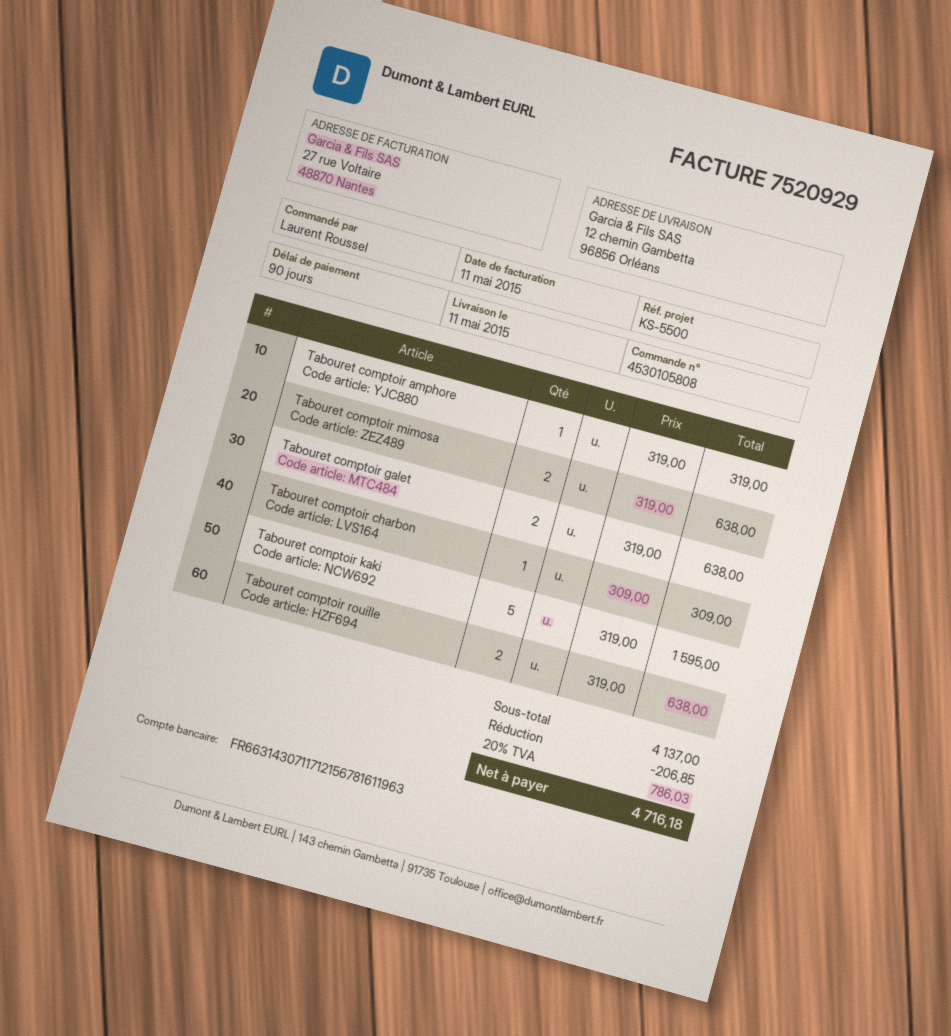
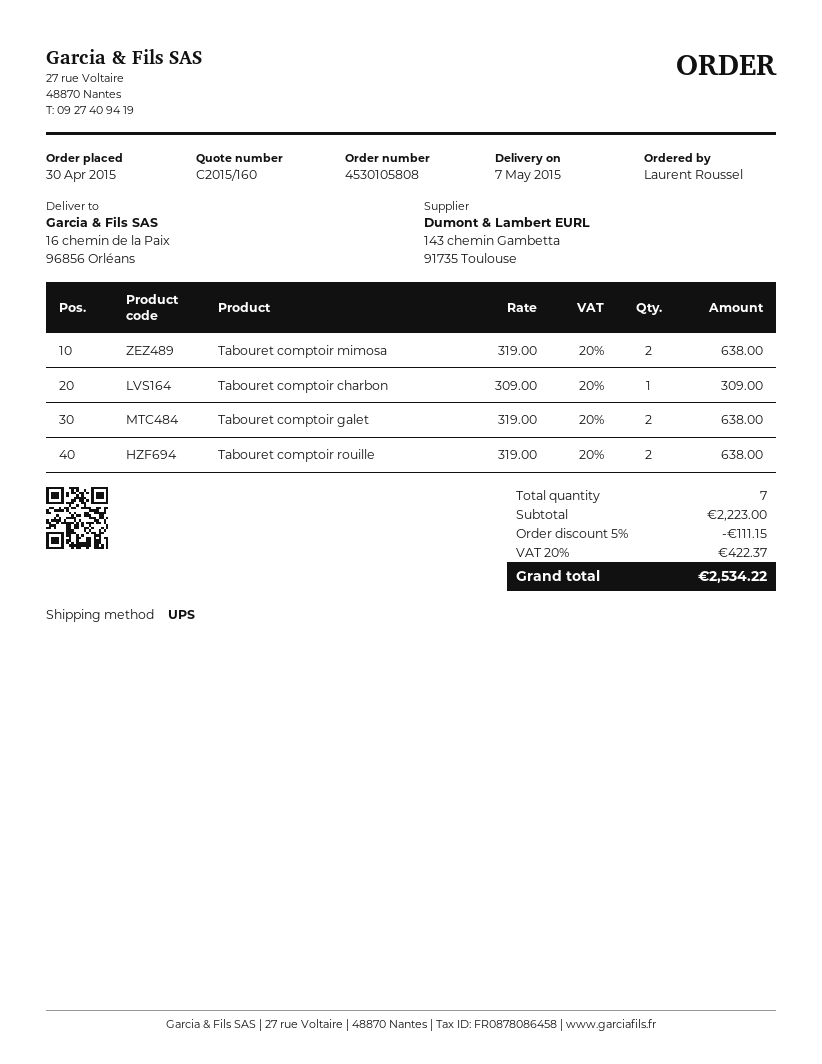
delivery date: 2015-05-11 -> 2015-05-07
ship to: 12 chemin Gambetta, 96856 Orléans -> 16 chemin de la Paix, 96856 Orléans
Tabouret comptoir amphore: 1 x 319.00 = 319.00 -> none
Tabouret comptoir kaki: 5 x 319.00 = 1595.00 -> none
subtotal: 4137.00 -> 2223.00
discount: 206.85 -> 111.15
tax: 20% = 786.03 -> 20% = 422.37
total: 4716.18 -> 2534.22

